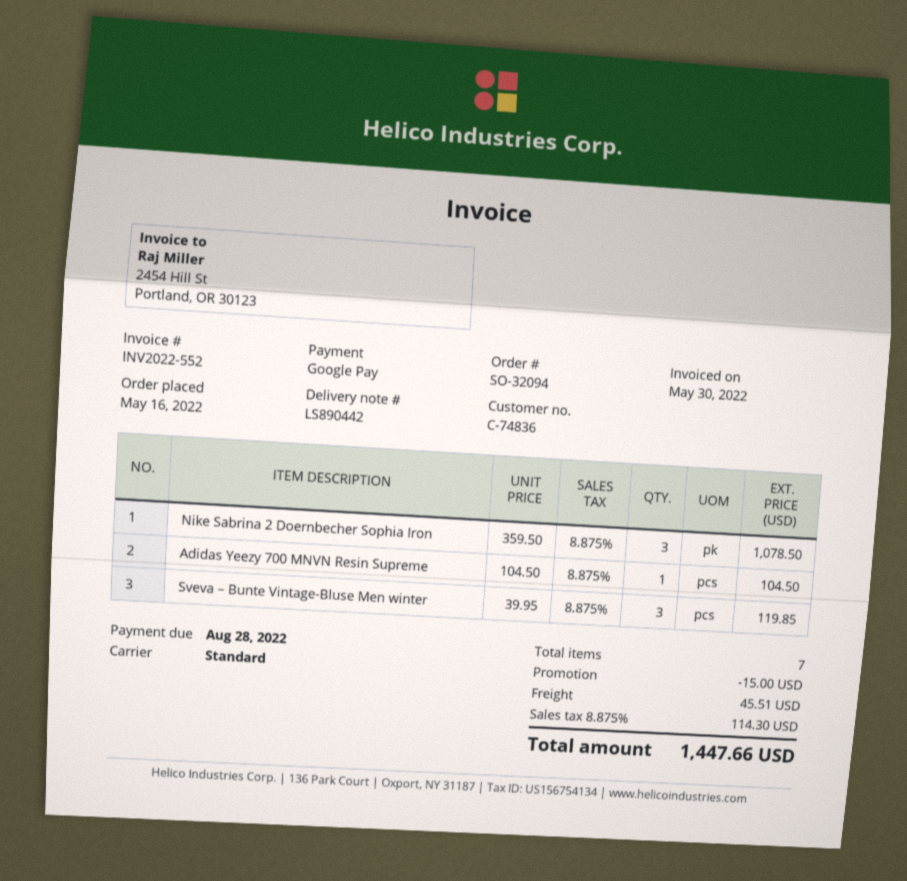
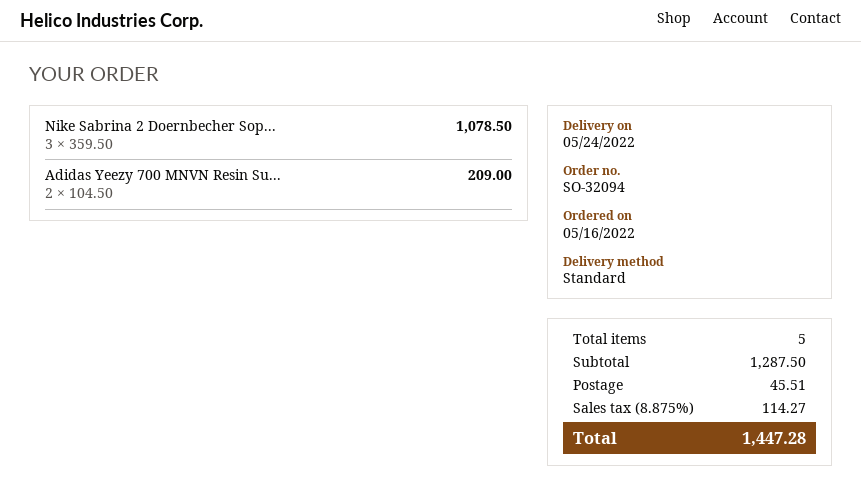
Adidas Yeezy 700 MNVN Resin Supreme: 1 x 104.50 = 104.50 -> 2 x 104.50 = 209.00
Sveva – Bunte Vintage-Bluse Men winter: 3 x 39.95 = 119.85 -> none
total quantity: 7 -> 5
discount: 15.00 -> none
tax: 8.875% = 114.30 -> 8.875% = 114.27
total: 1447.66 -> 1447.28

